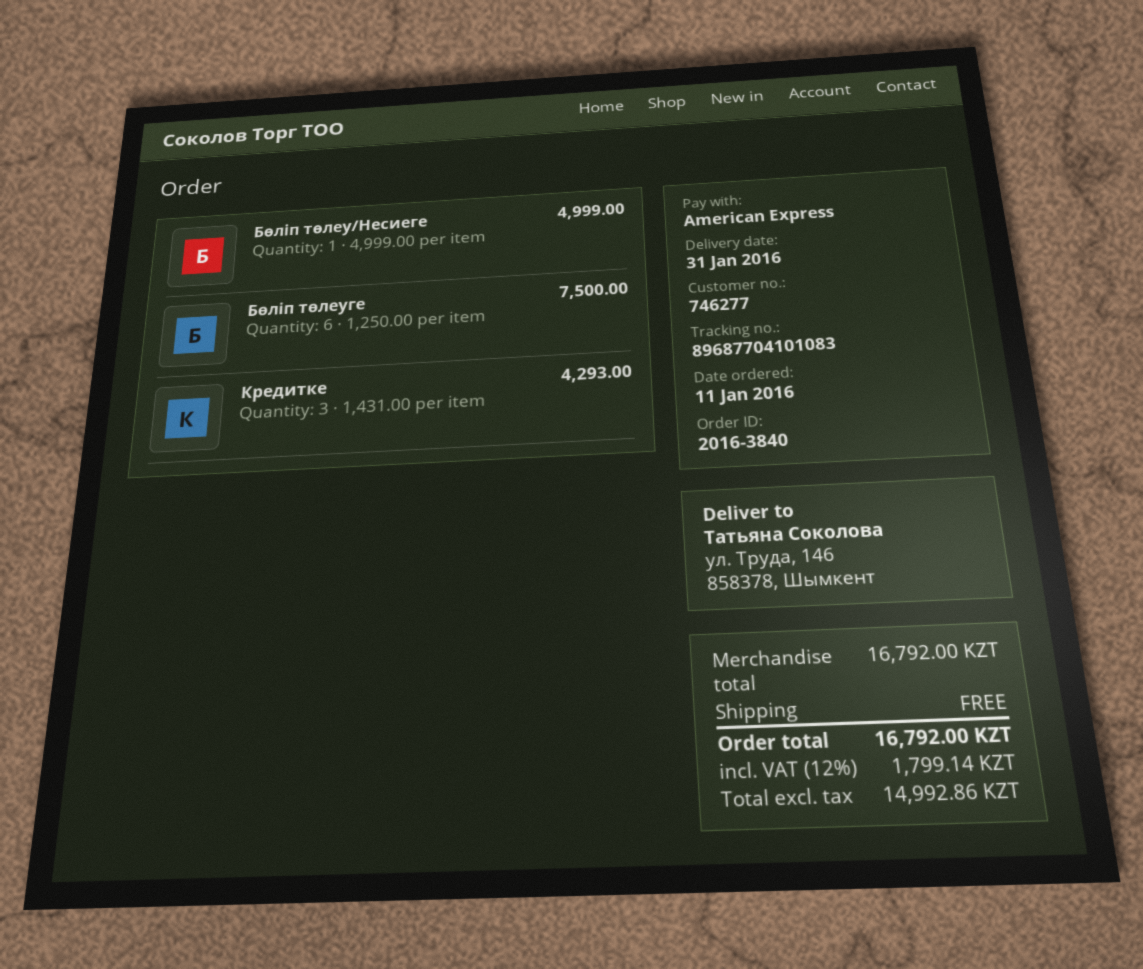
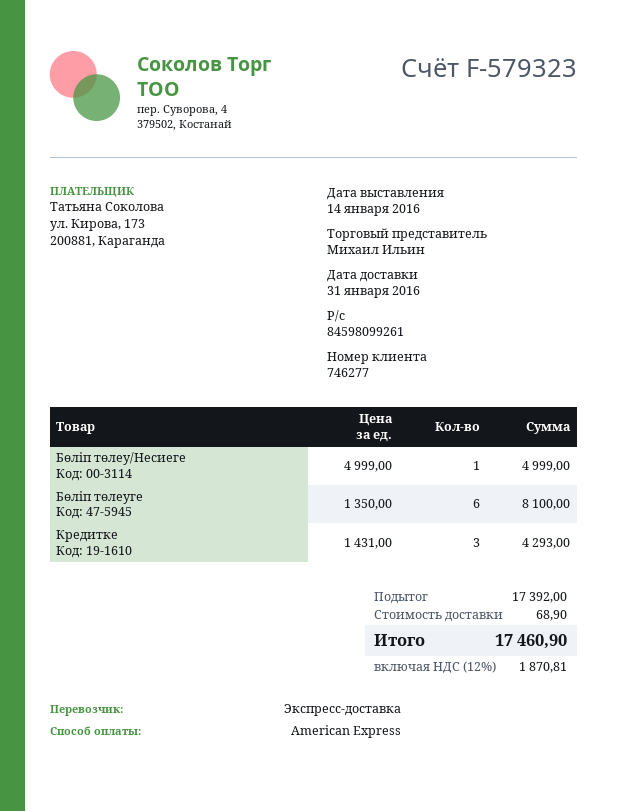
Бөліп төлеуге: 6 x 1250.00 = 7500.00 -> 6 x 1350.00 = 8100.00
subtotal: 16792.00 -> 17392.00
shipping: 0.00 -> 68.90
tax: 12% = 1799.14 -> 12% = 1870.81
total: 16792.00 -> 17460.90

